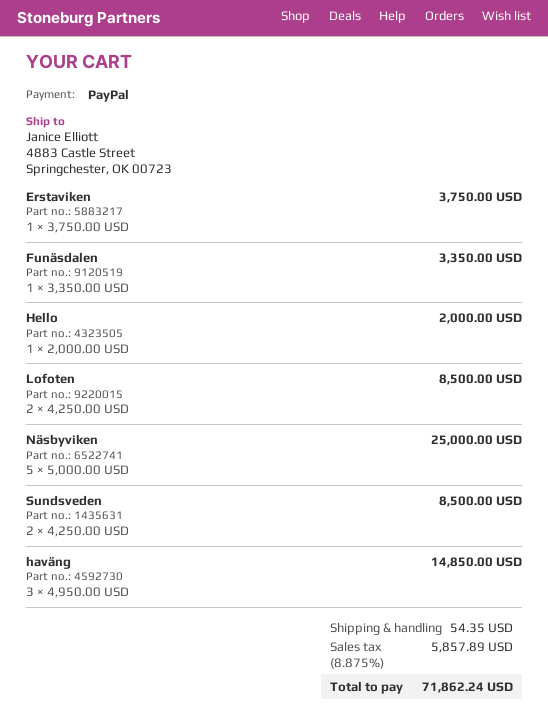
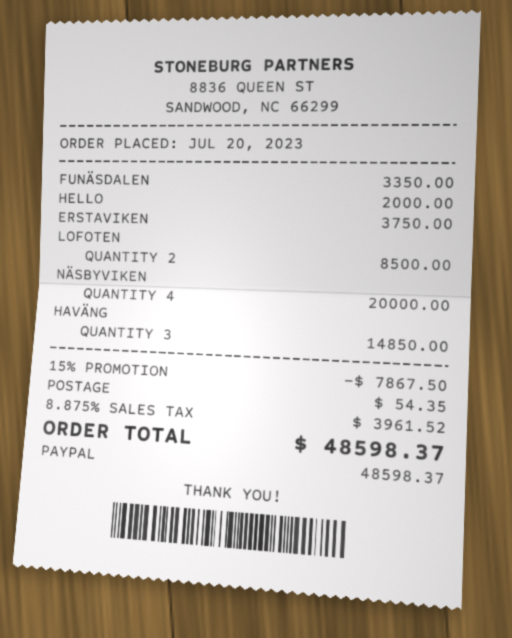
Näsbyviken: 5 for 25000.00 -> 4 for 20000.00
Sundsveden: 2 for 8500.00 -> none
discount: none -> 15% = 7867.50
tax: 8.875% = 5857.89 -> 8.875% = 3961.52
total: 71862.24 -> 48598.37

